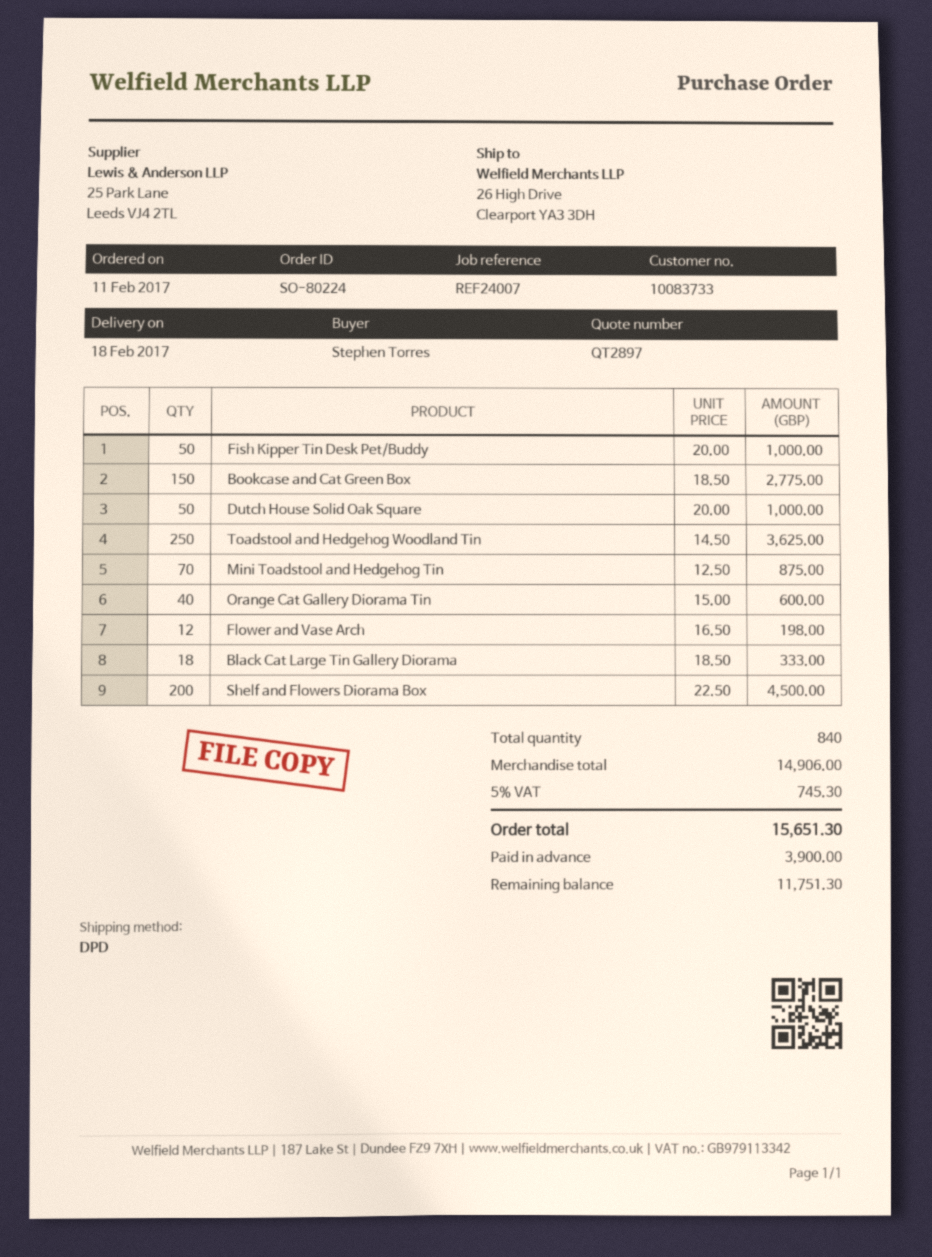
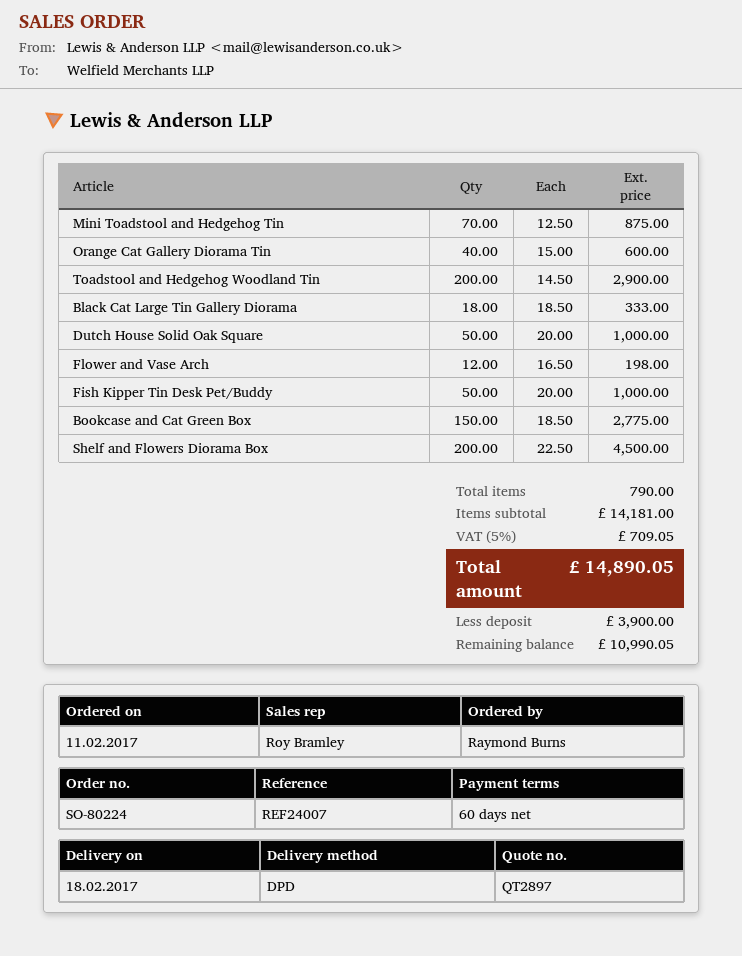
ordered by: Stephen Torres -> Raymond Burns
Toadstool and Hedgehog Woodland Tin: 250 x 14.50 = 3625.00 -> 200 x 14.50 = 2900.00
total quantity: 840 -> 790
subtotal: 14906.00 -> 14181.00
tax: 5% = 745.30 -> 5% = 709.05
total: 15651.30 -> 14890.05
balance: 11751.30 -> 10990.05

